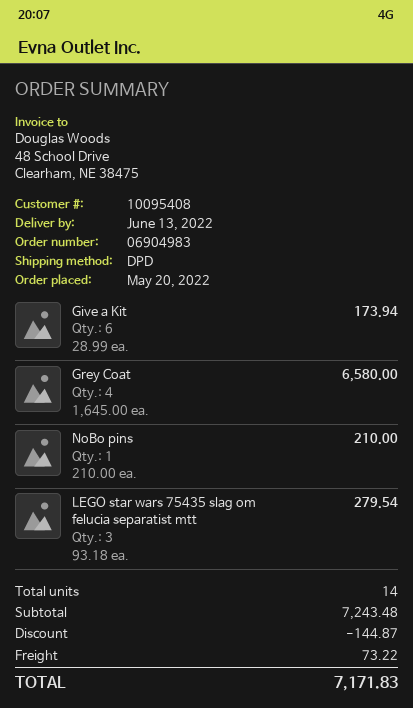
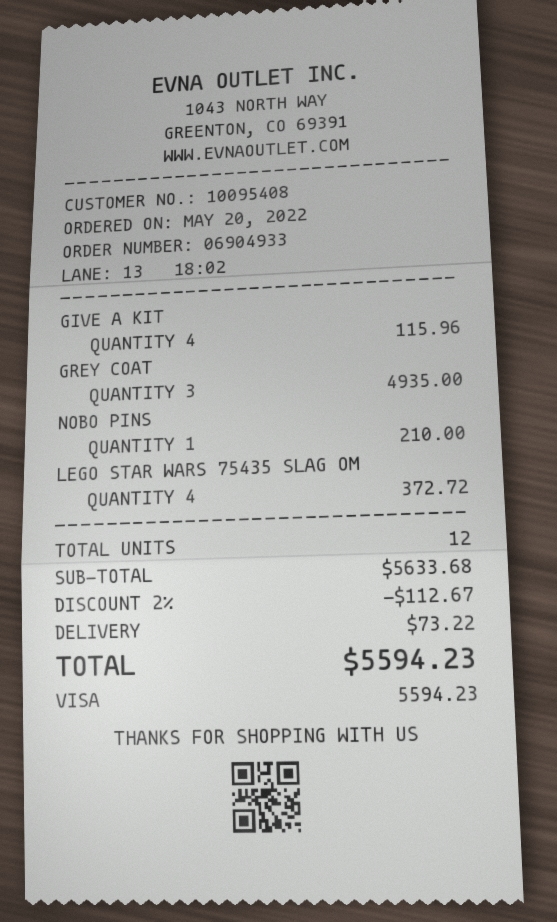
order number: 06904983 -> 06904933
Give a Kit: 6 for 173.94 -> 4 for 115.96
Grey Coat: 4 for 6580.00 -> 3 for 4935.00
LEGO star wars 75435 slag om felucia separatist mtt: 3 for 279.54 -> 4 for 372.72
total quantity: 14 -> 12
subtotal: 7243.48 -> 5633.68
discount: 144.87 -> 112.67
total: 7171.83 -> 5594.23

